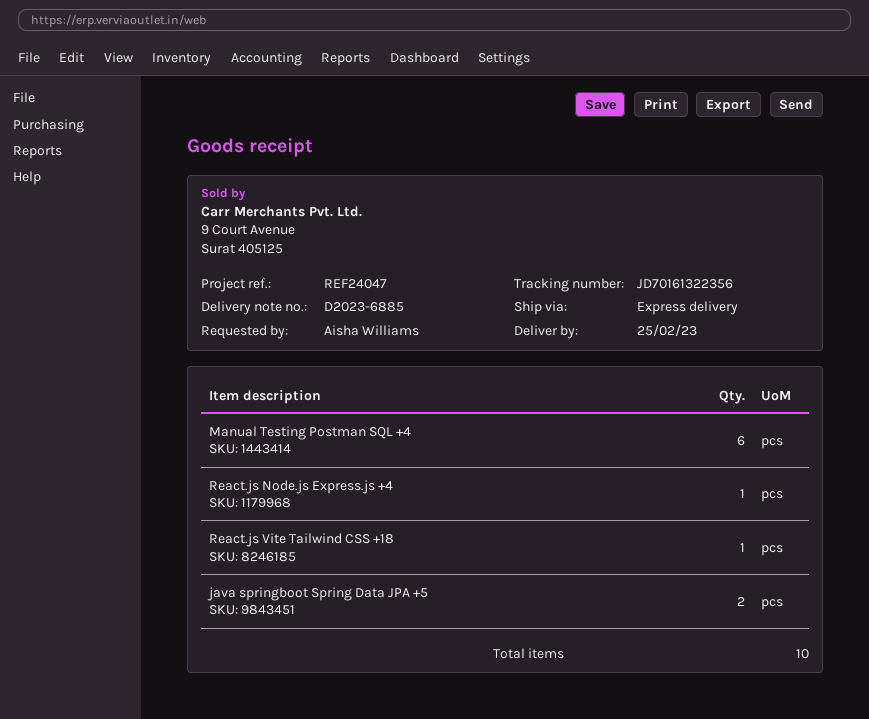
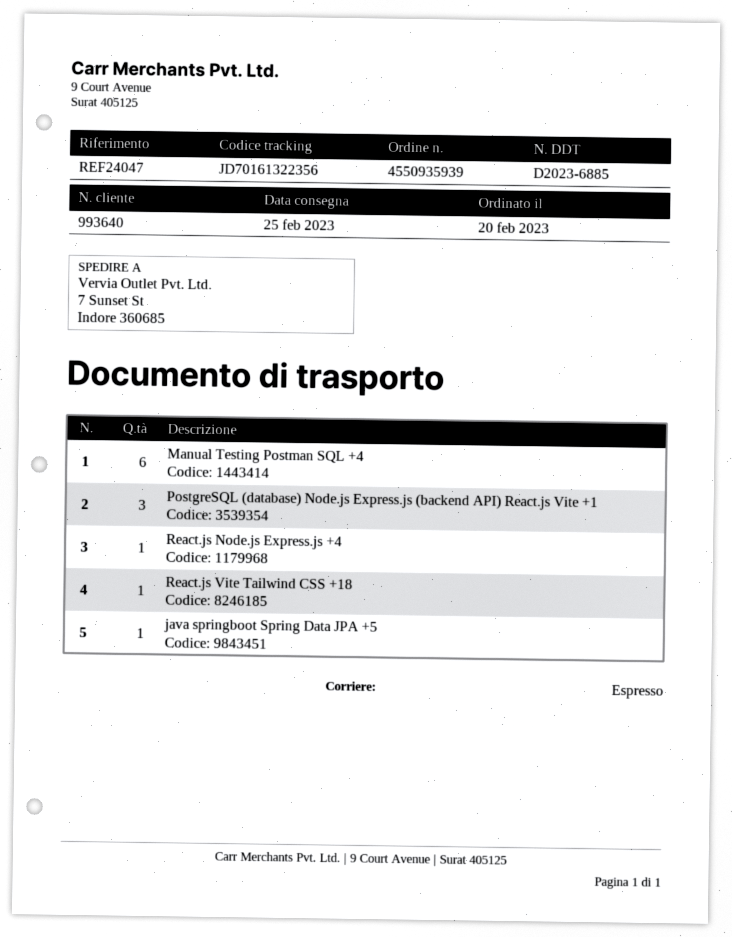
java springboot Spring Data JPA +5: 2 -> 1
PostgreSQL (database) Node.js Express.js (backend API) React.js Vite +1: none -> 3

